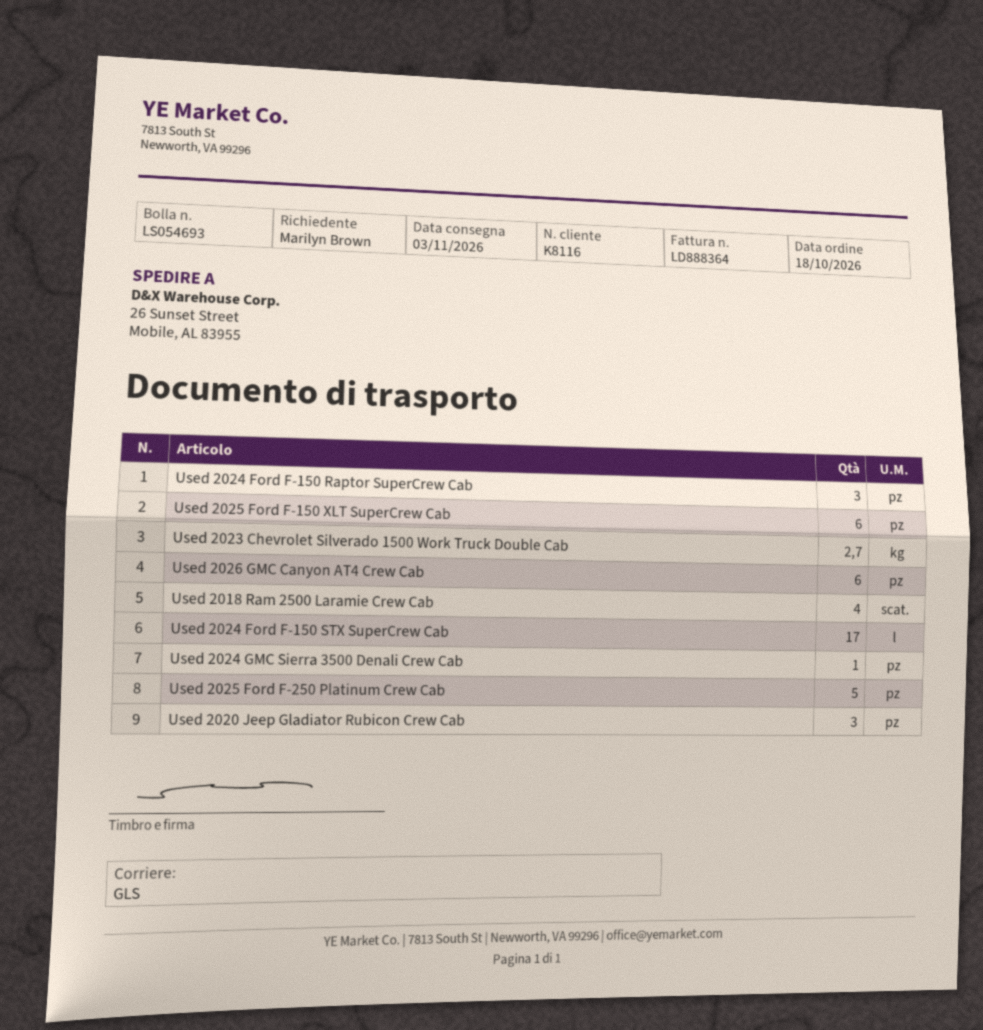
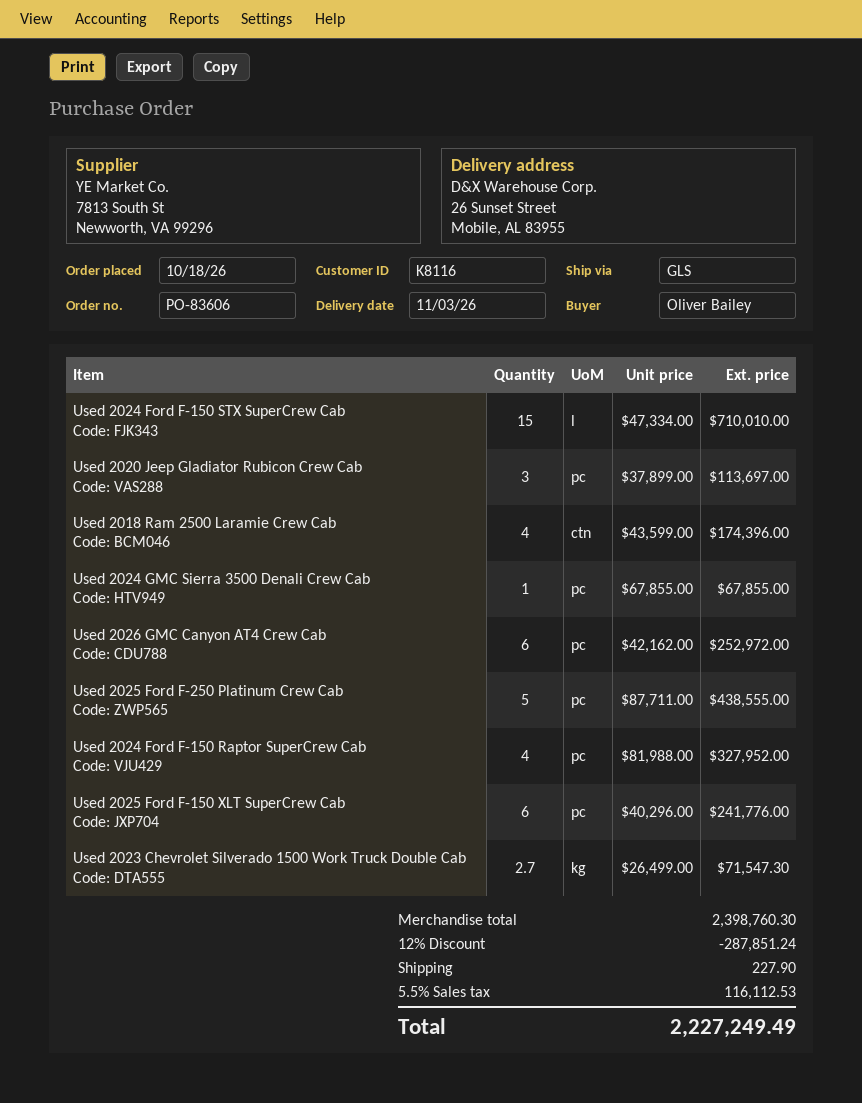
ordered by: Marilyn Brown -> Oliver Bailey
Used 2024 Ford F-150 Raptor SuperCrew Cab: 3 -> 4
Used 2024 Ford F-150 STX SuperCrew Cab: 17 -> 15

